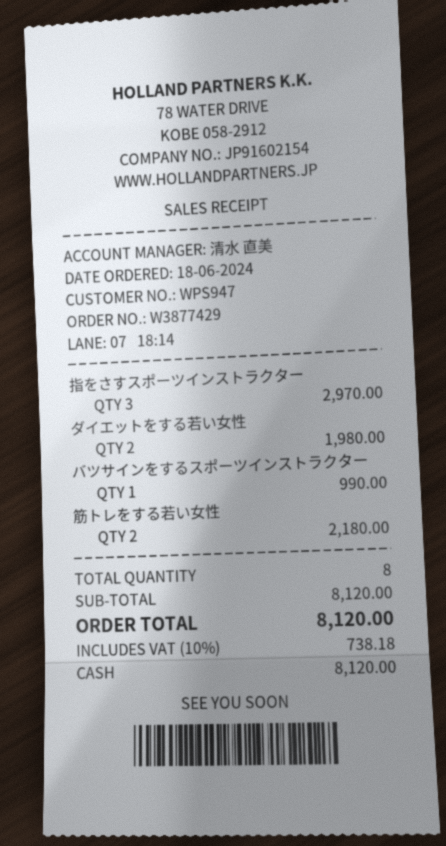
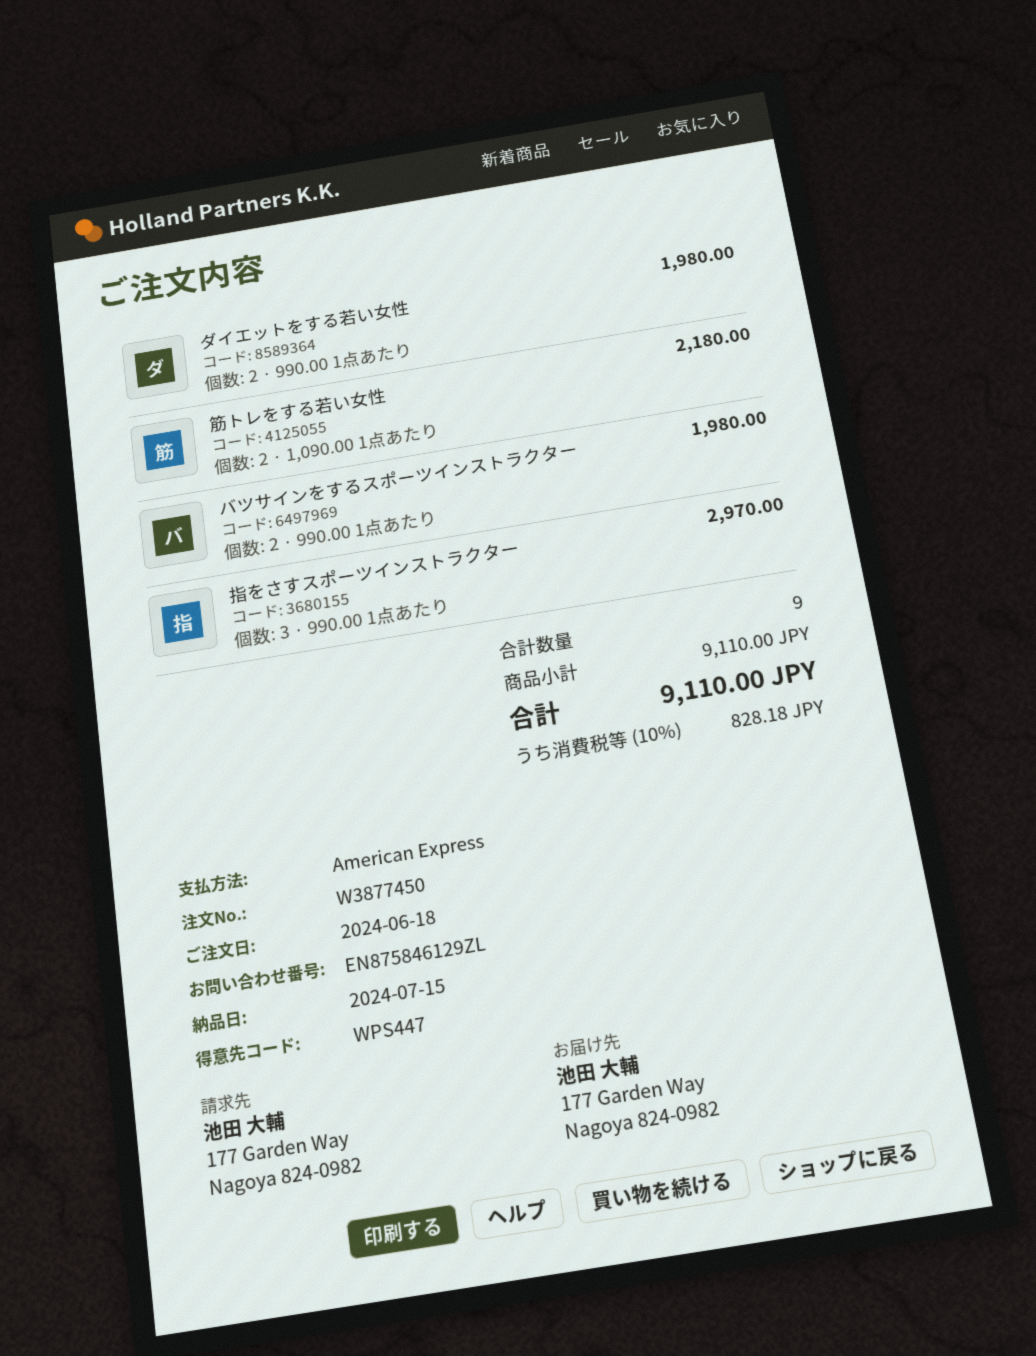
order number: W3877429 -> W3877450
customer number: WPS947 -> WPS447
payment method: cash -> American Express
バツサインをするスポーツインストラクター: 1 for 990.00 -> 2 for 1980.00
total quantity: 8 -> 9
subtotal: 8120.00 -> 9110.00
tax: 10% = 738.18 -> 10% = 828.18
total: 8120.00 -> 9110.00

